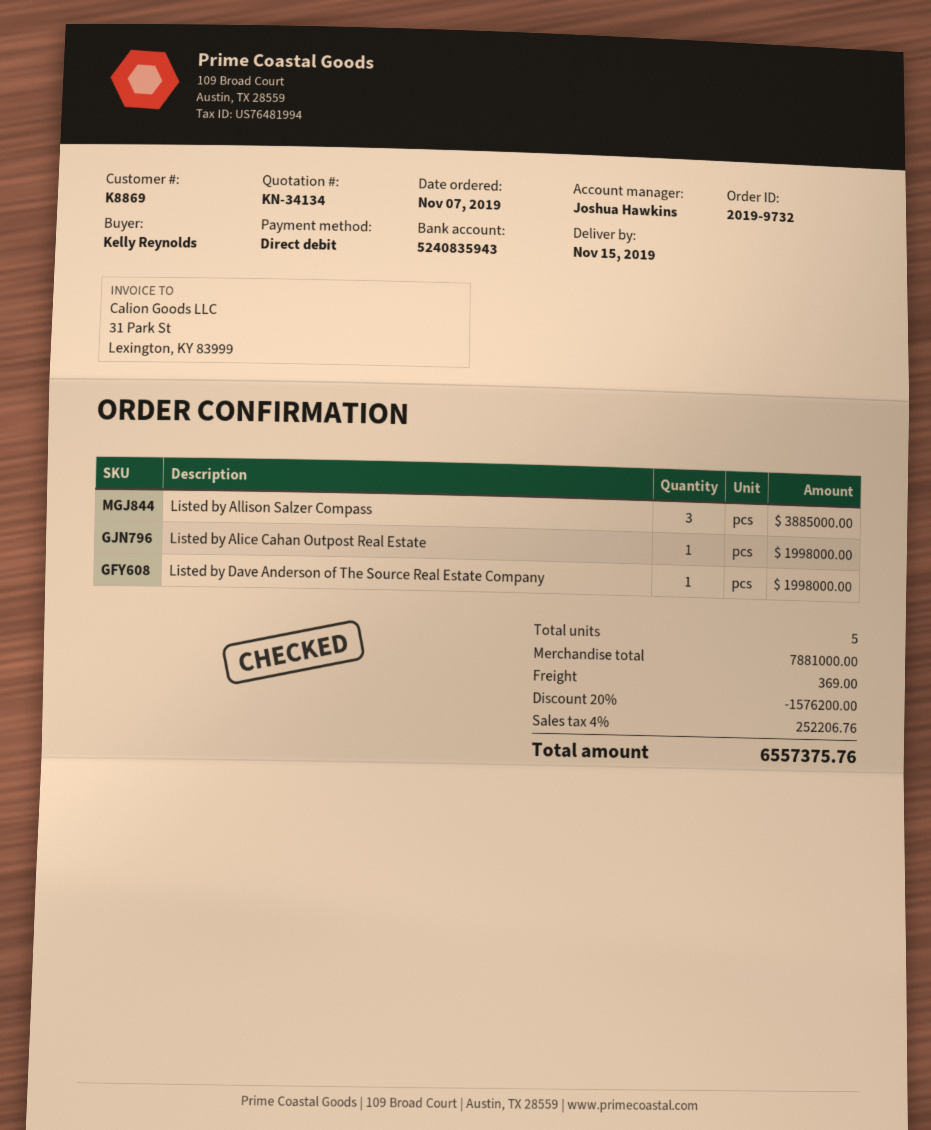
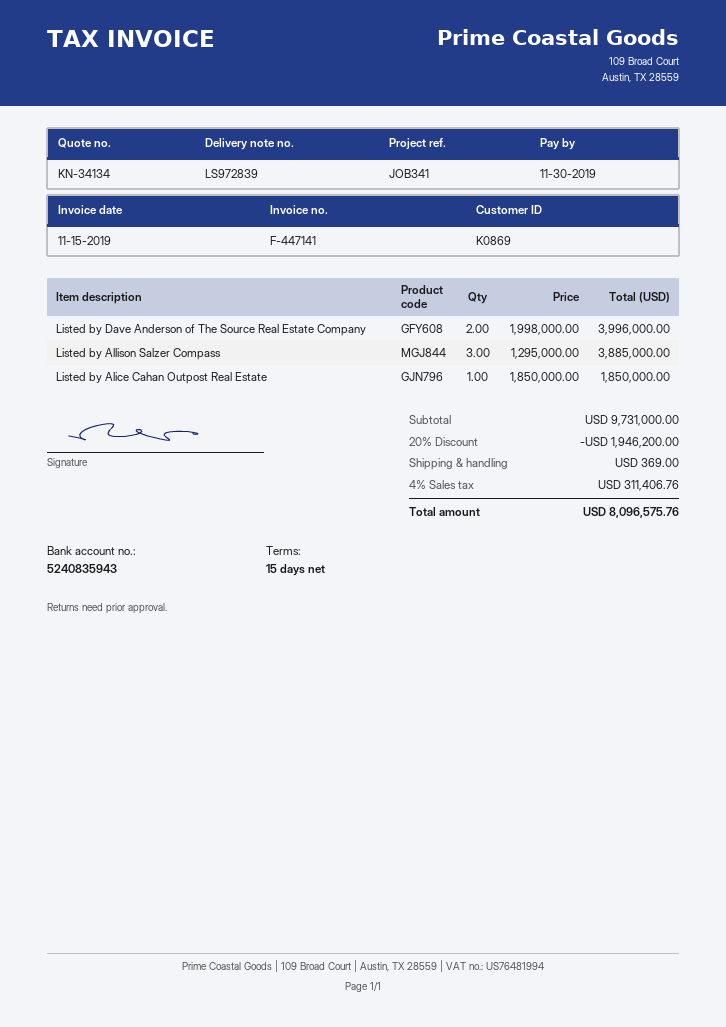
customer number: K8869 -> K0869
Listed by Alice Cahan Outpost Real Estate: 1 for 1998000.00 -> 1 for 1850000.00
Listed by Dave Anderson of The Source Real Estate Company: 1 for 1998000.00 -> 2 for 3996000.00
subtotal: 7881000.00 -> 9731000.00
discount: 20% = 1576200.00 -> 20% = 1946200.00
tax: 4% = 252206.76 -> 4% = 311406.76
total: 6557375.76 -> 8096575.76

